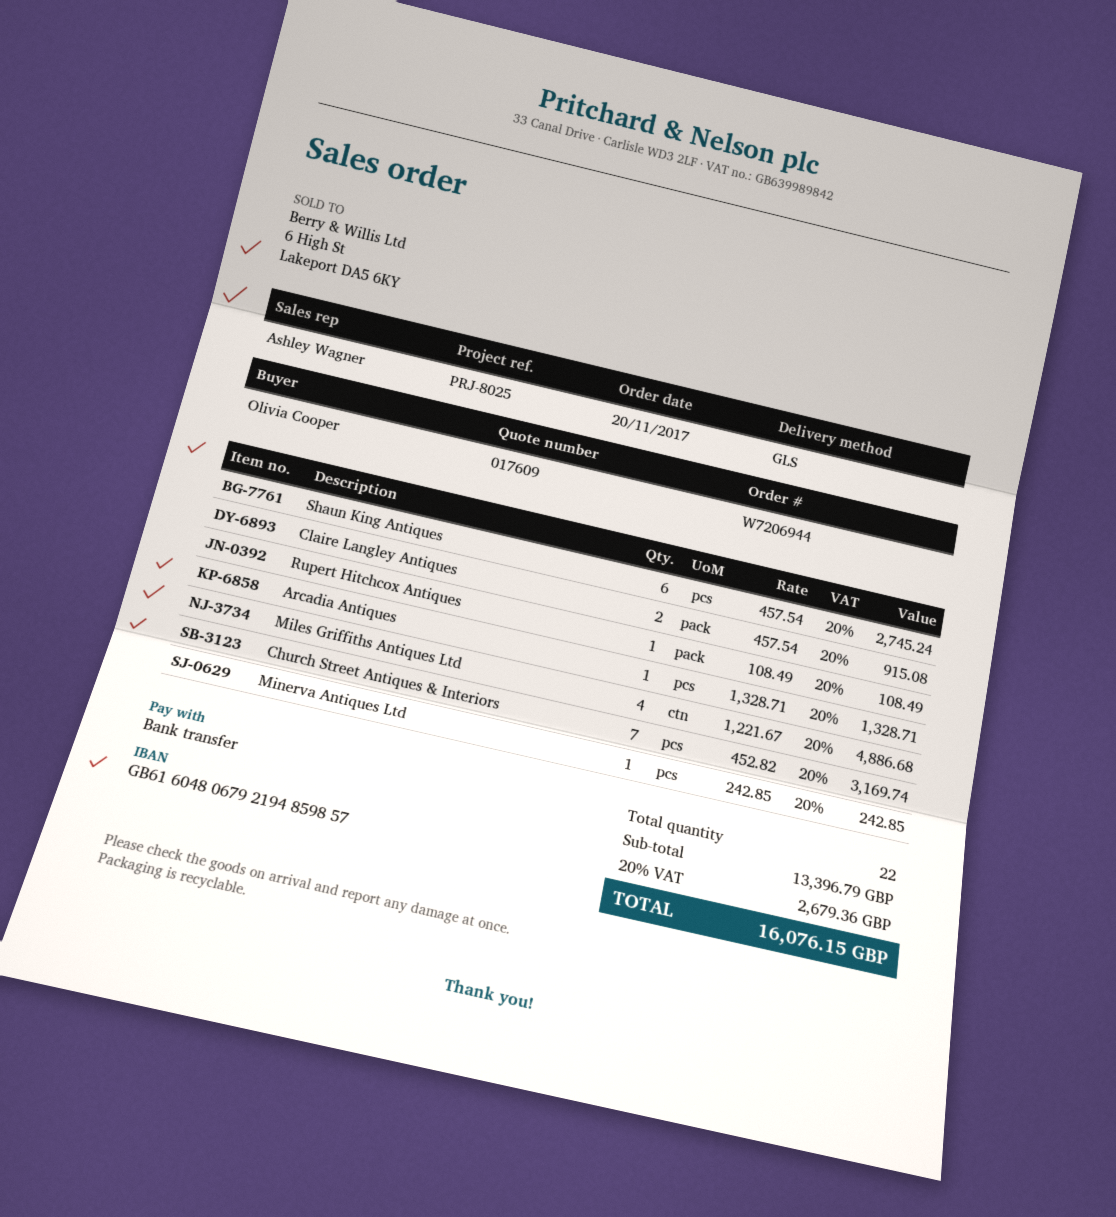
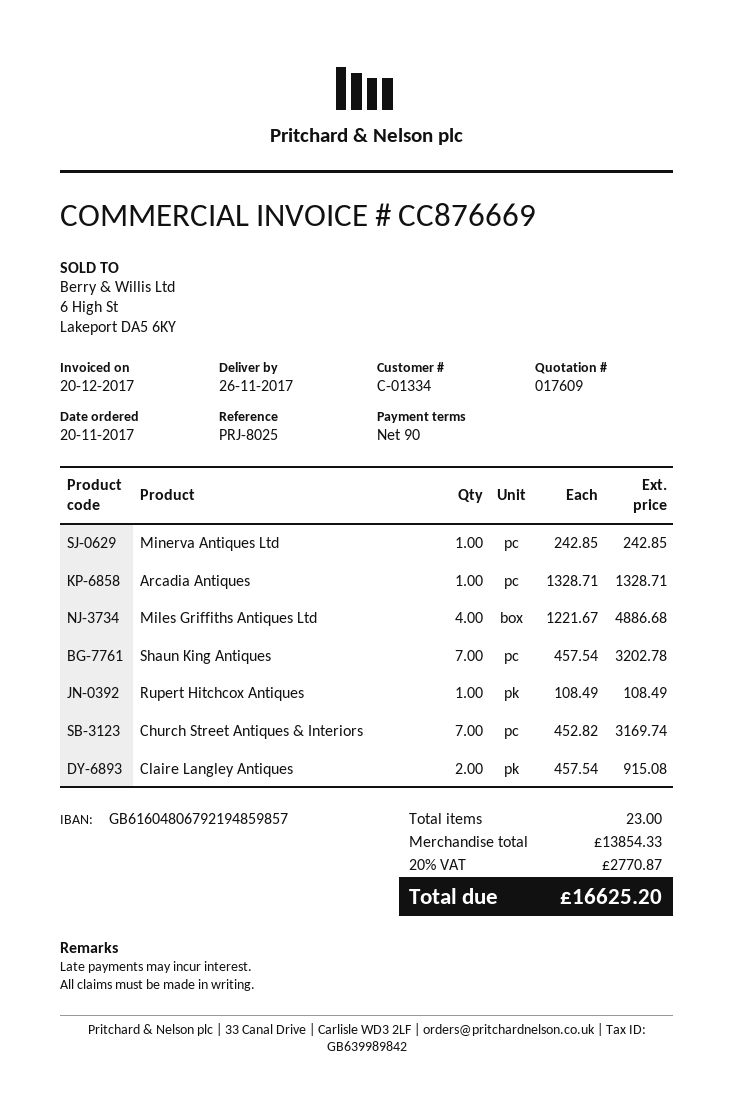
Shaun King Antiques: 6 x 457.54 = 2745.24 -> 7 x 457.54 = 3202.78
total quantity: 22 -> 23
subtotal: 13396.79 -> 13854.33
tax: 20% = 2679.36 -> 20% = 2770.87
total: 16076.15 -> 16625.20

